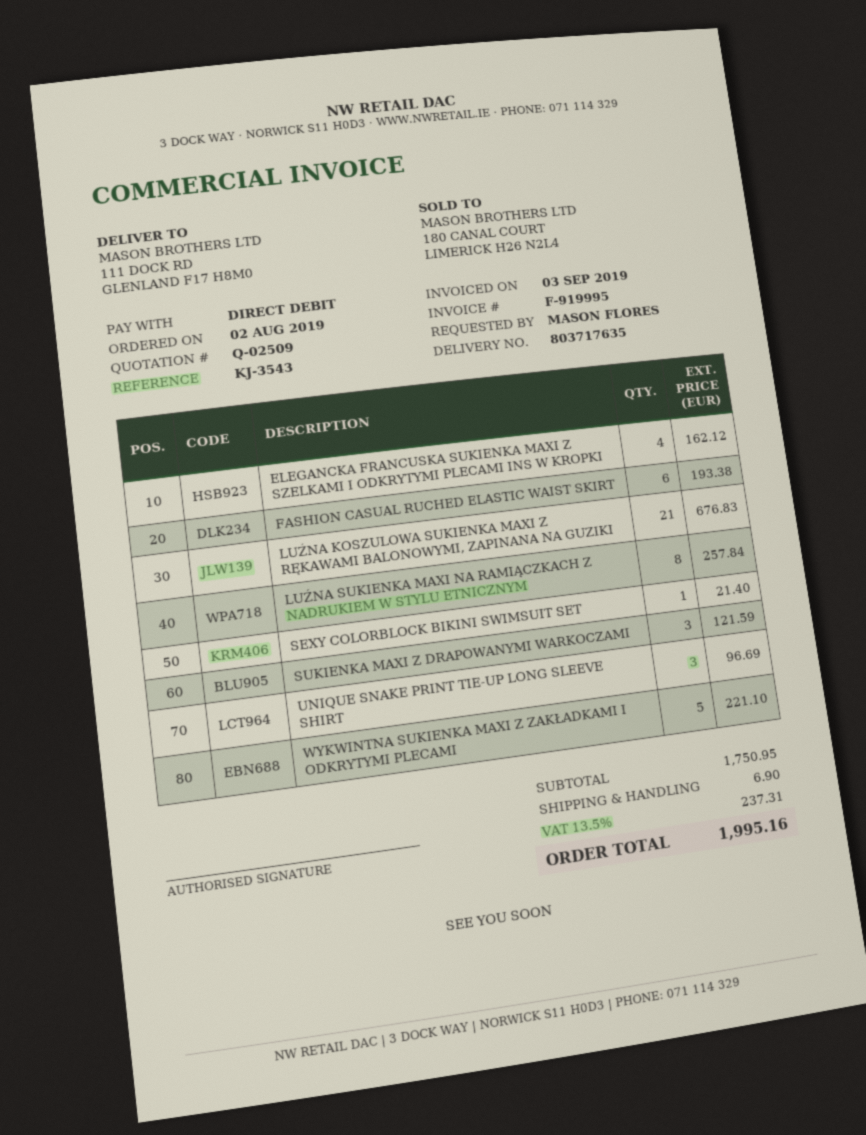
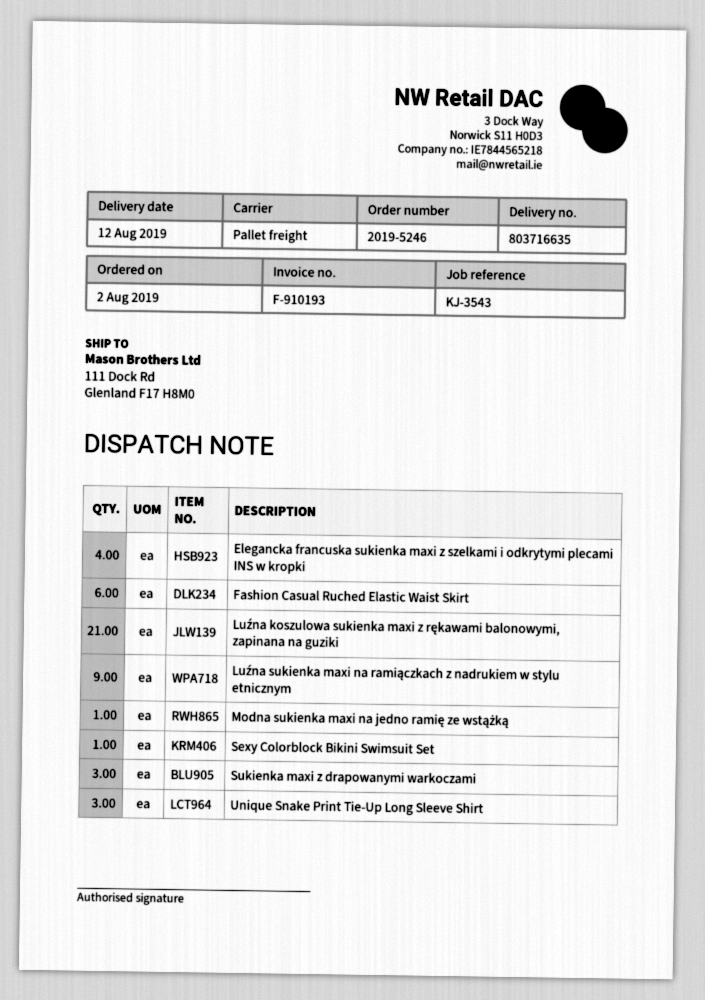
delivery note number: 803717635 -> 803716635
invoice number: F-919995 -> F-910193
LUŹNA SUKIENKA MAXI NA RAMIĄCZKACH Z NADRUKIEM W STYLU ETNICZNYM: 8 -> 9
WYKWINTNA SUKIENKA MAXI Z ZAKŁADKAMI I ODKRYTYMI PLECAMI: 5 -> none
Modna sukienka maxi na jedno ramię ze wstążką: none -> 1

